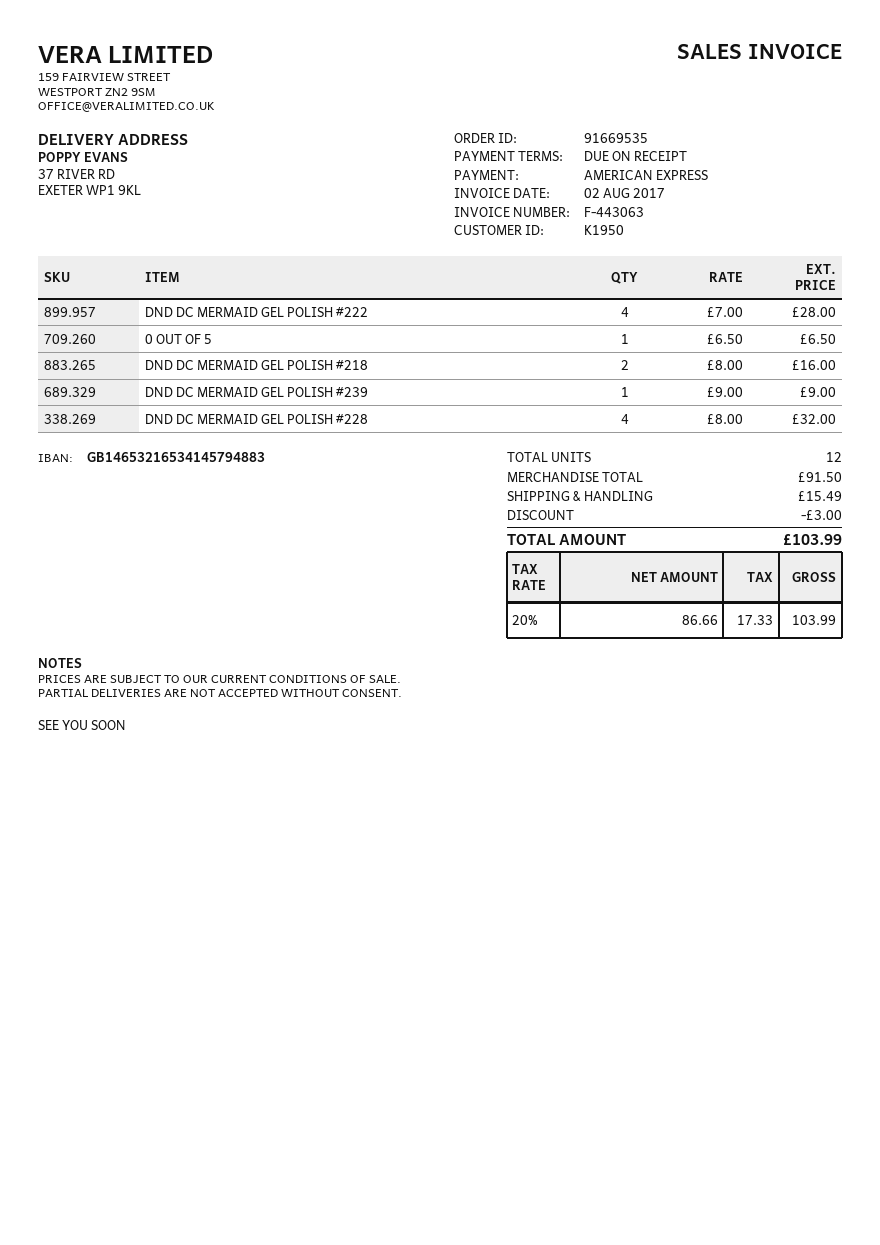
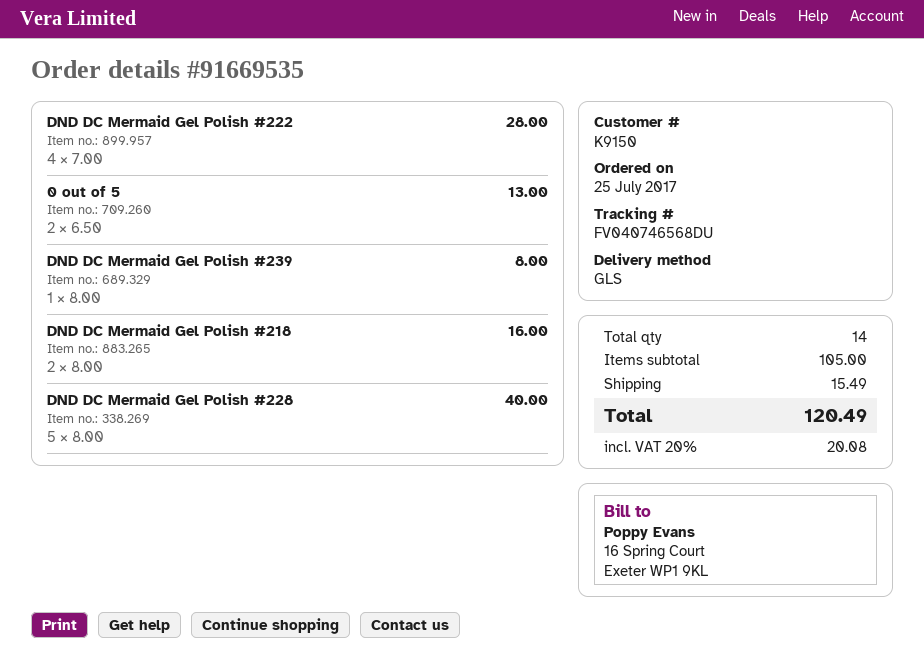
customer number: K1950 -> K9150
0 OUT OF 5: 1 x 6.50 = 6.50 -> 2 x 6.50 = 13.00
DND DC MERMAID GEL POLISH #239: 1 x 9.00 = 9.00 -> 1 x 8.00 = 8.00
DND DC MERMAID GEL POLISH #228: 4 x 8.00 = 32.00 -> 5 x 8.00 = 40.00
total quantity: 12 -> 14
subtotal: 91.50 -> 105.00
discount: 3.00 -> none
tax: 20% = 17.33 -> 20% = 20.08
total: 103.99 -> 120.49

